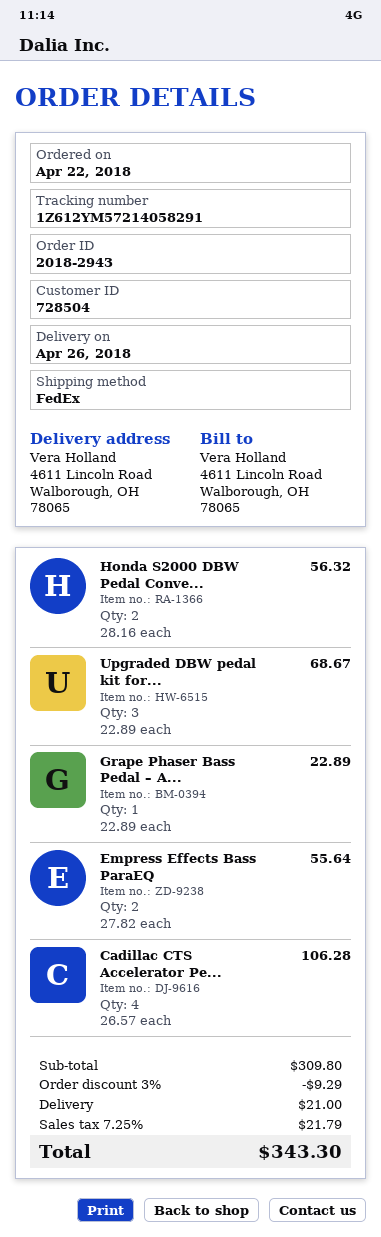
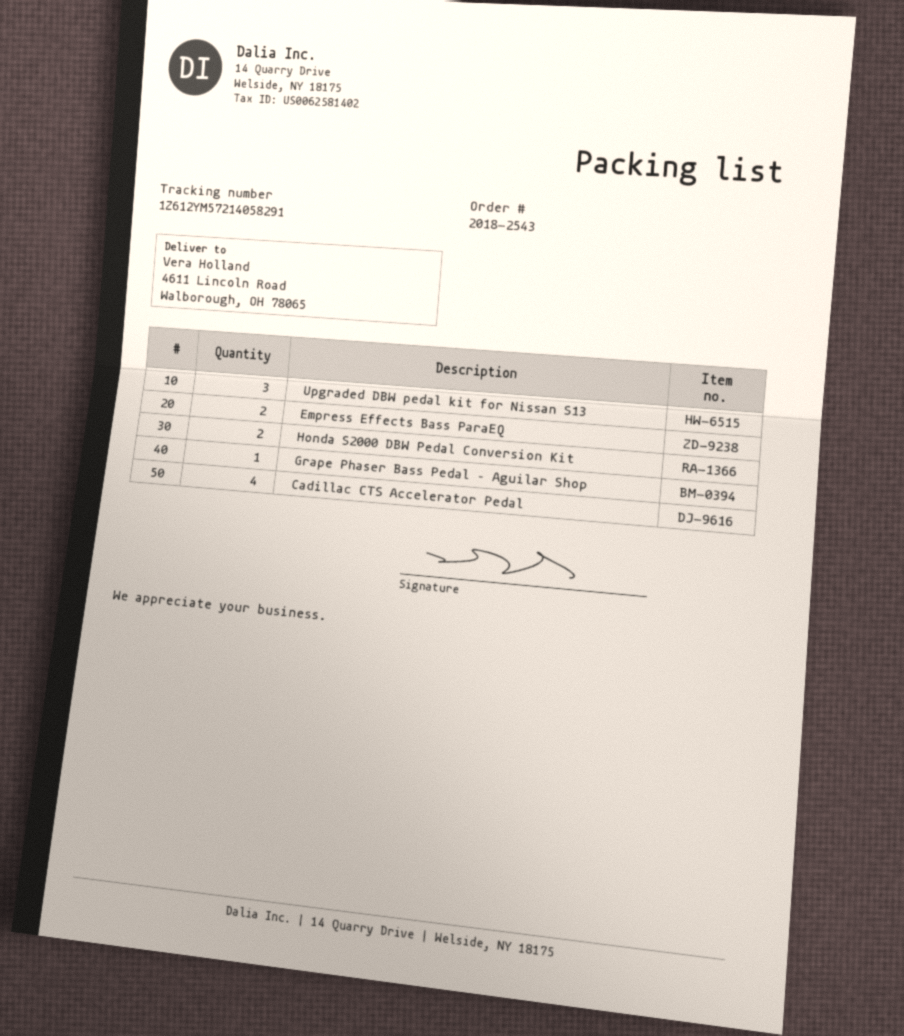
order number: 2018-2943 -> 2018-2543

